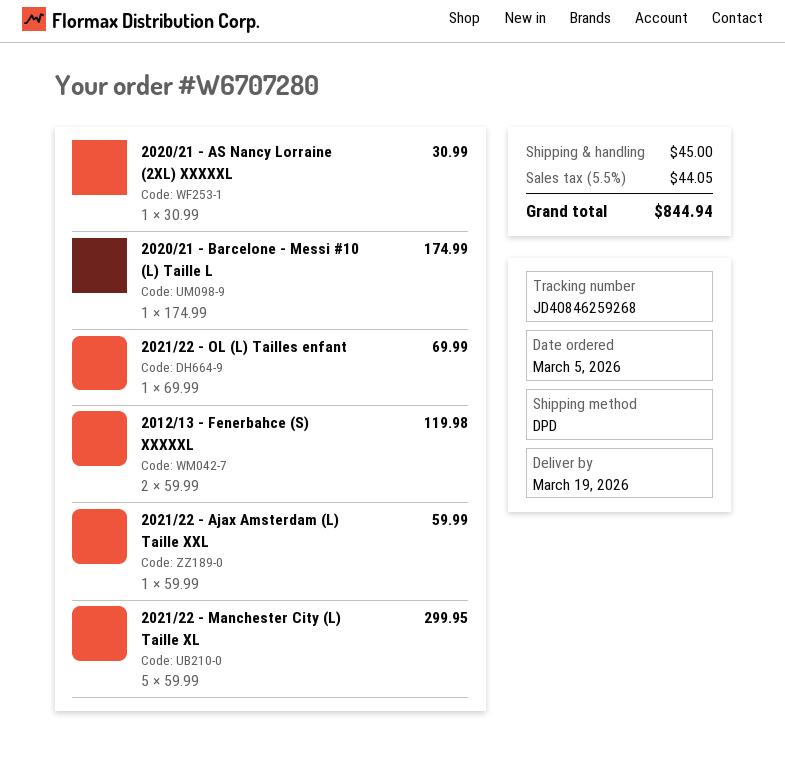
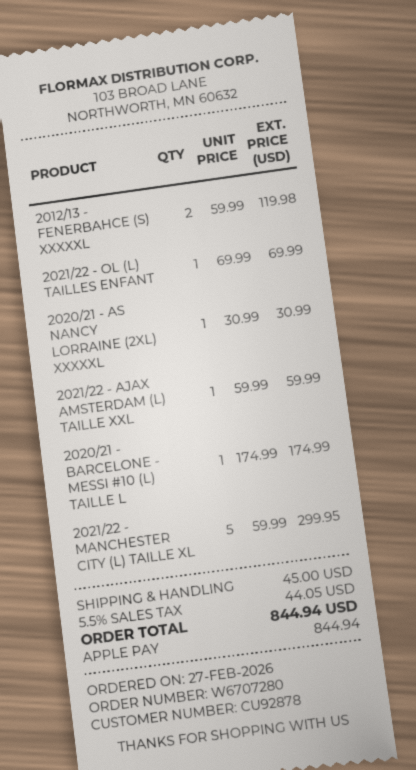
order date: 2026-03-05 -> 2026-02-27

